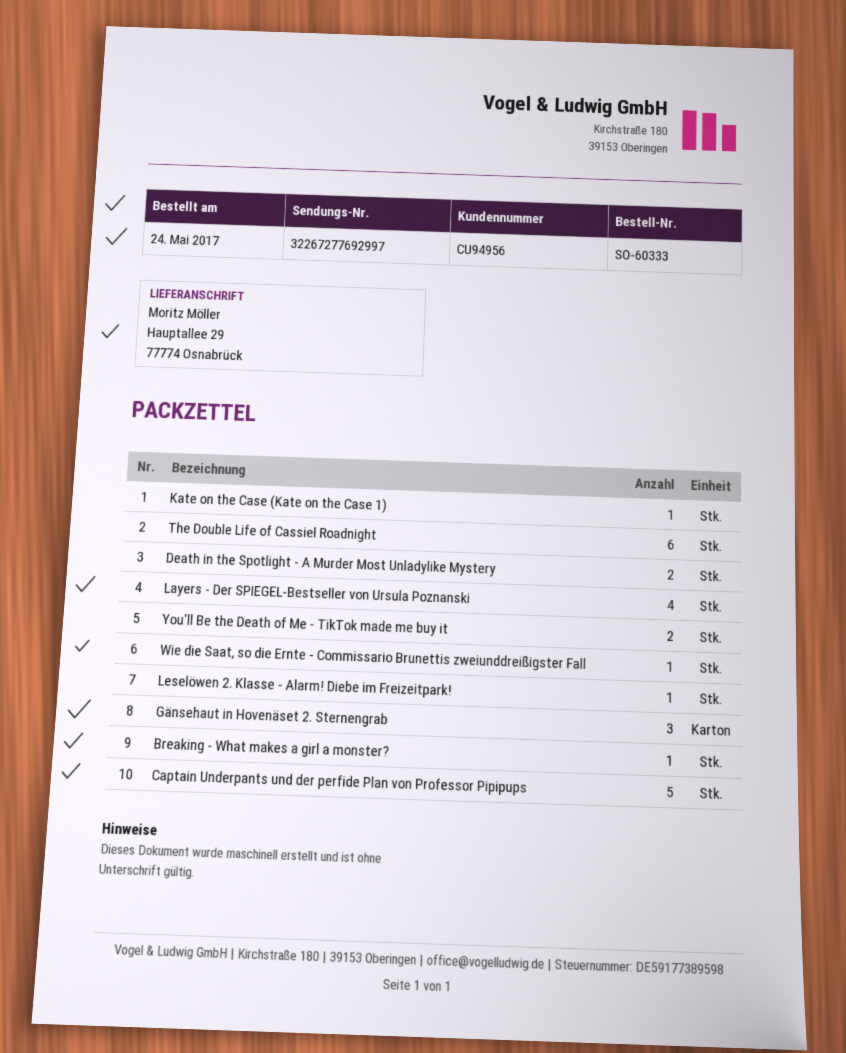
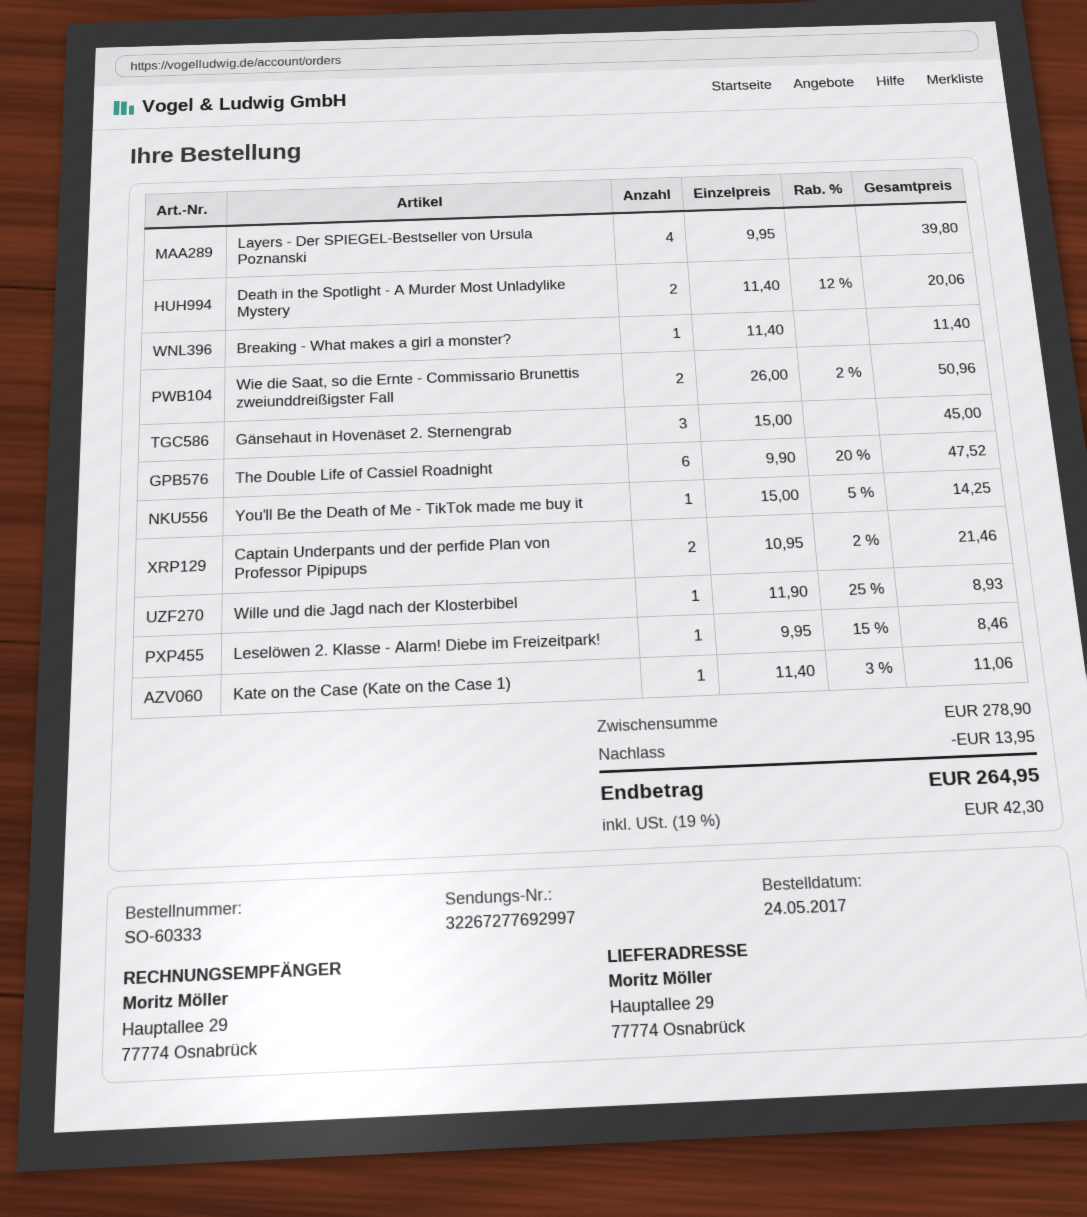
You'll Be the Death of Me - TikTok made me buy it: 2 -> 1
Wie die Saat, so die Ernte - Commissario Brunettis zweiunddreißigster Fall: 1 -> 2
Captain Underpants und der perfide Plan von Professor Pipipups: 5 -> 2
Wille und die Jagd nach der Klosterbibel: none -> 1

